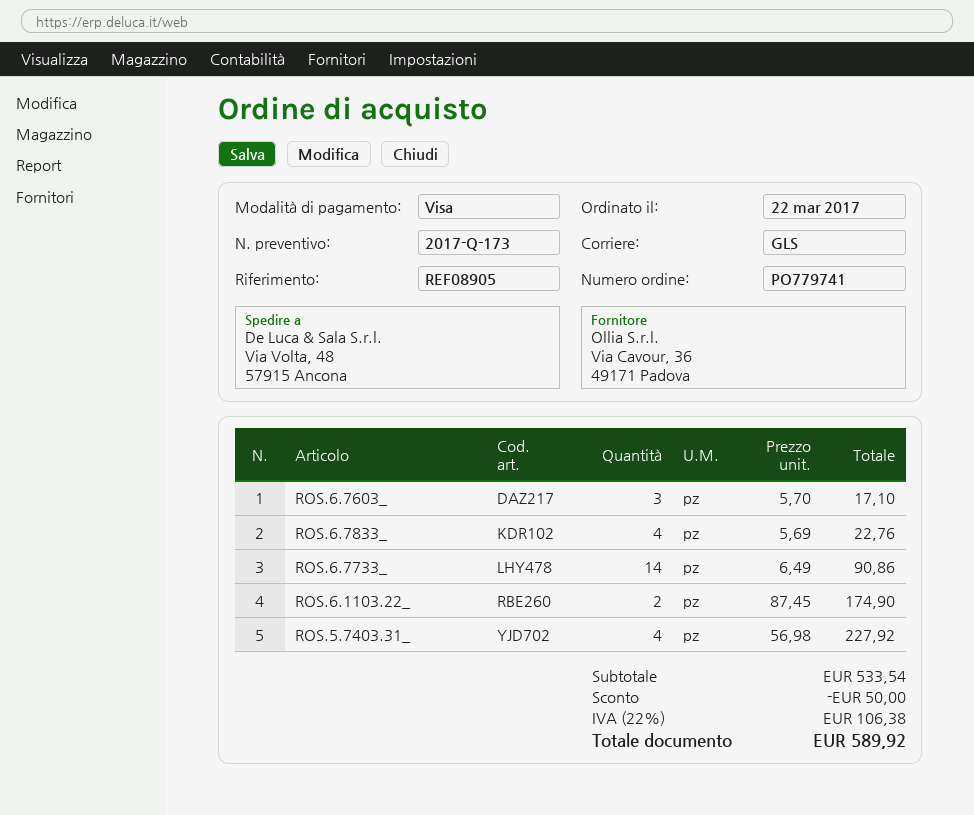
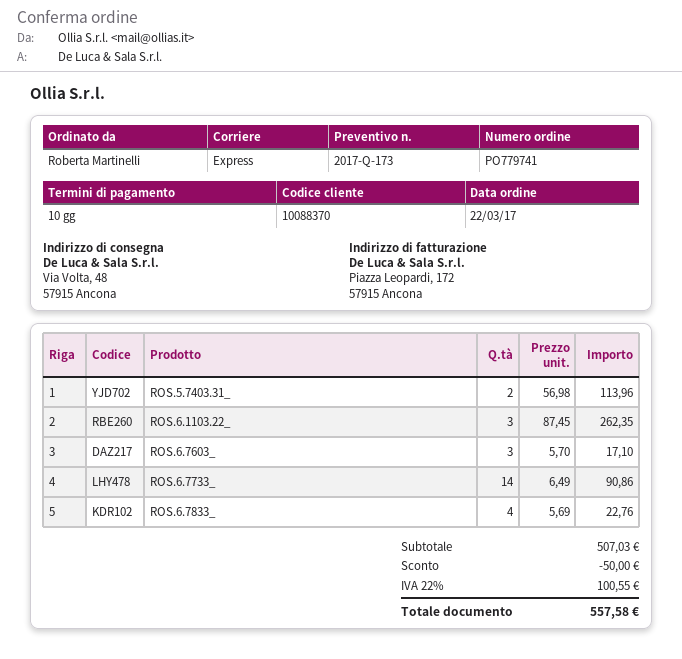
shipping method: GLS -> express
ROS.6.1103.22_: 2 x 87.45 = 174.90 -> 3 x 87.45 = 262.35
ROS.5.7403.31_: 4 x 56.98 = 227.92 -> 2 x 56.98 = 113.96
subtotal: 533.54 -> 507.03
tax: 22% = 106.38 -> 22% = 100.55
total: 589.92 -> 557.58

